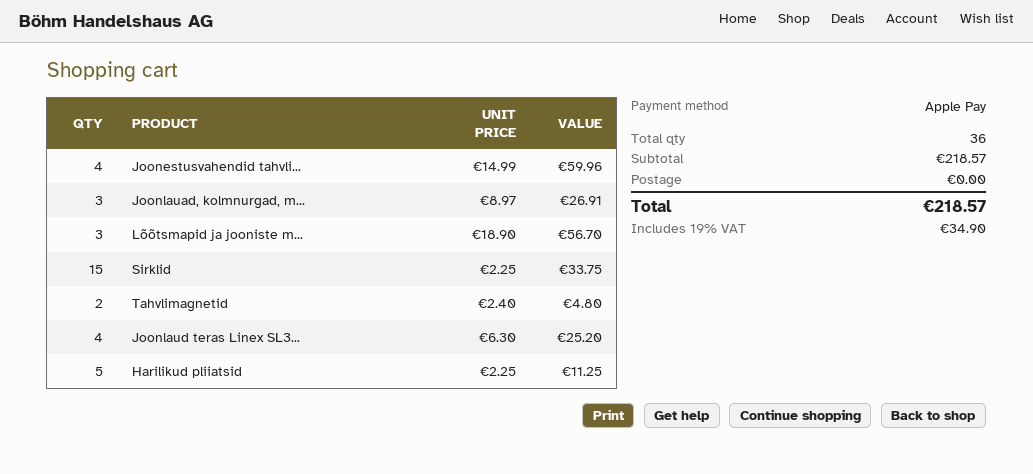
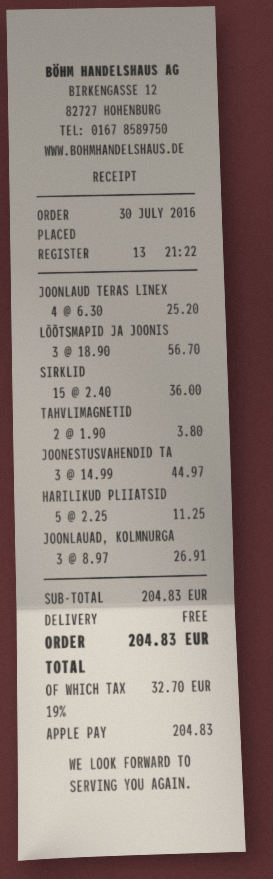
Joonestusvahendid tahvli...: 4 x 14.99 = 59.96 -> 3 x 14.99 = 44.97
Sirklid: 15 x 2.25 = 33.75 -> 15 x 2.40 = 36.00
Tahvlimagnetid: 2 x 2.40 = 4.80 -> 2 x 1.90 = 3.80
subtotal: 218.57 -> 204.83
tax: 19% = 34.90 -> 19% = 32.70
total: 218.57 -> 204.83

